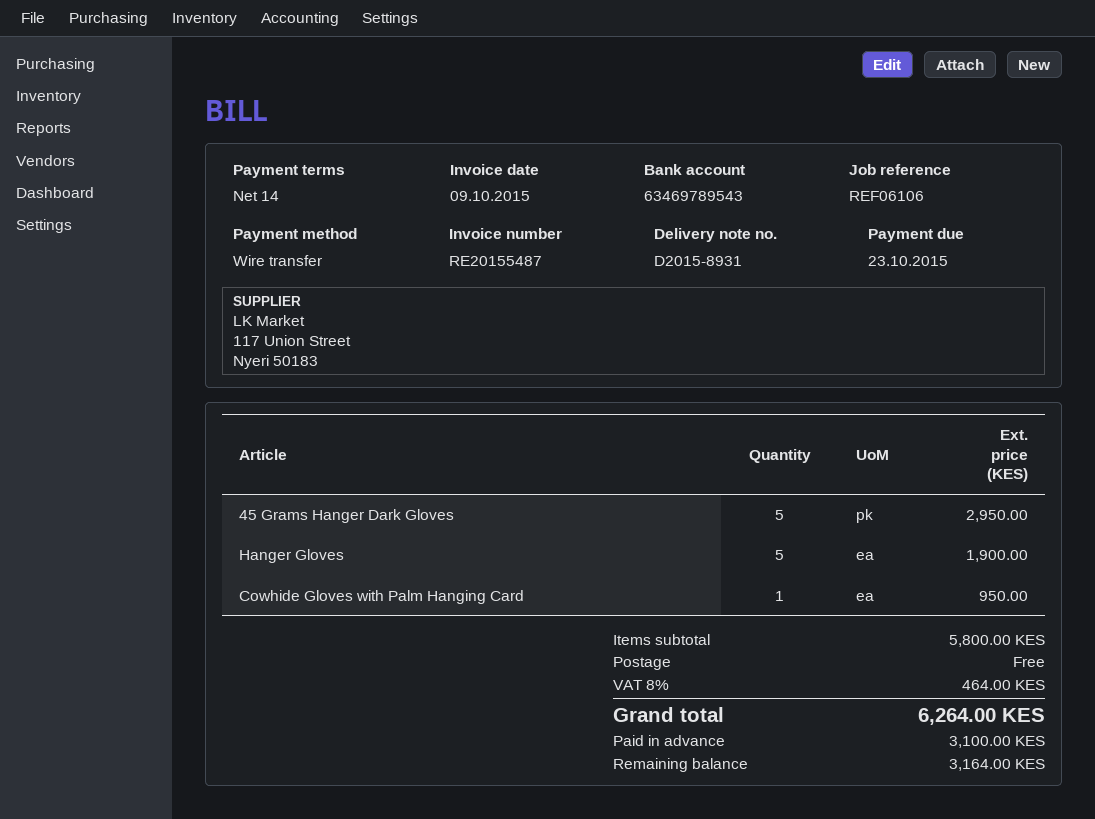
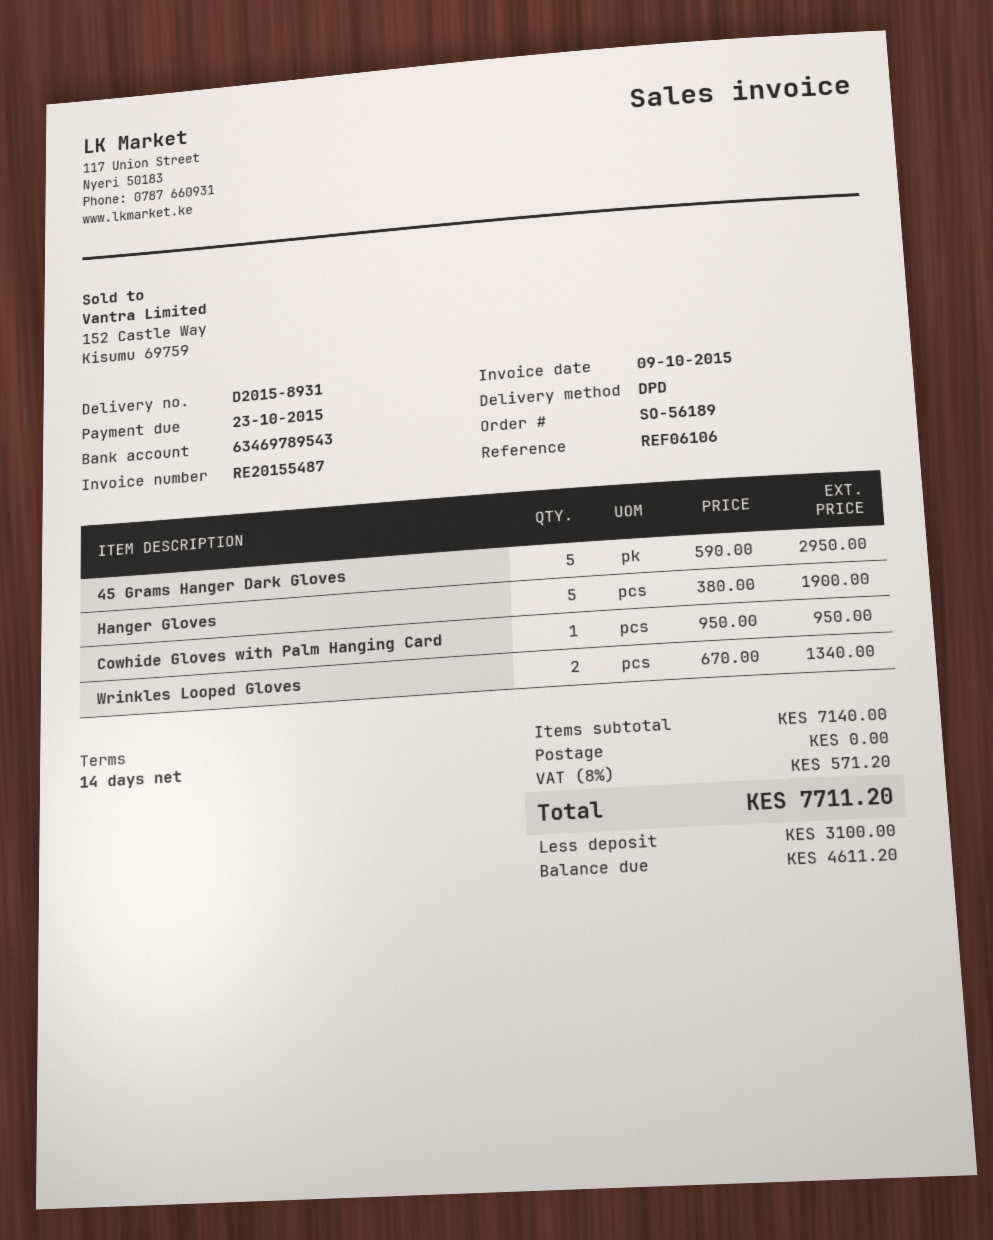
Wrinkles Looped Gloves: none -> 2 for 1340.00
subtotal: 5800.00 -> 7140.00
tax: 8% = 464.00 -> 8% = 571.20
total: 6264.00 -> 7711.20
balance: 3164.00 -> 4611.20

